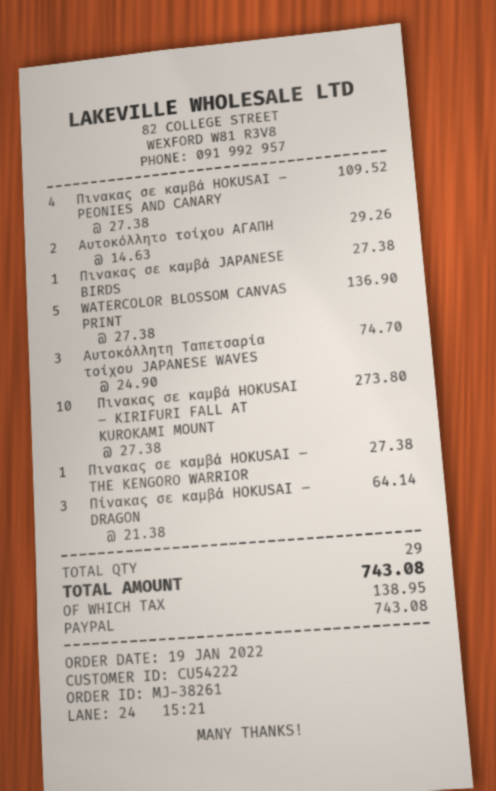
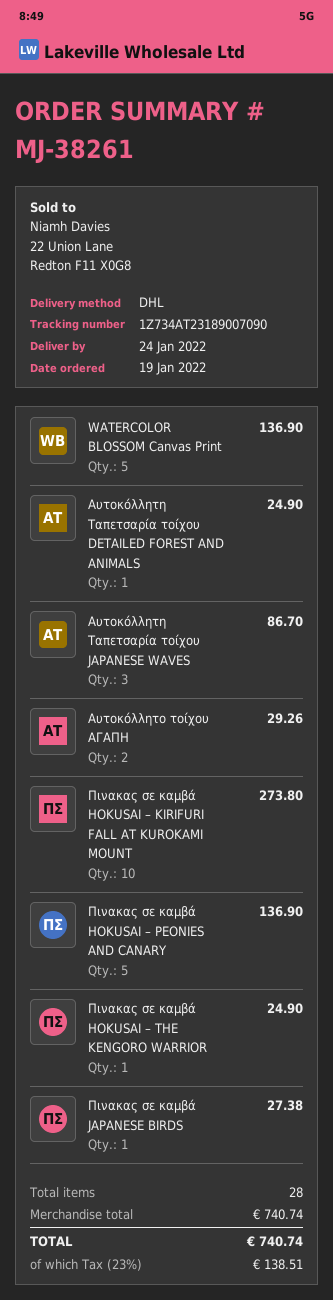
Πινακας σε καμβά HOKUSAI – PEONIES AND CANARY: 4 for 109.52 -> 5 for 136.90
Αυτοκόλλητη Ταπετσαρία τοίχου JAPANESE WAVES: 3 for 74.70 -> 3 for 86.70
Πινακας σε καμβά HOKUSAI – THE KENGORO WARRIOR: 1 for 27.38 -> 1 for 24.90
Πίνακας σε καμβά HOKUSAI – DRAGON: 3 for 64.14 -> none
Αυτοκόλλητη Ταπετσαρία τοίχου DETAILED FOREST AND ANIMALS: none -> 1 for 24.90
total quantity: 29 -> 28
tax: 138.95 -> 138.51
total: 743.08 -> 740.74

